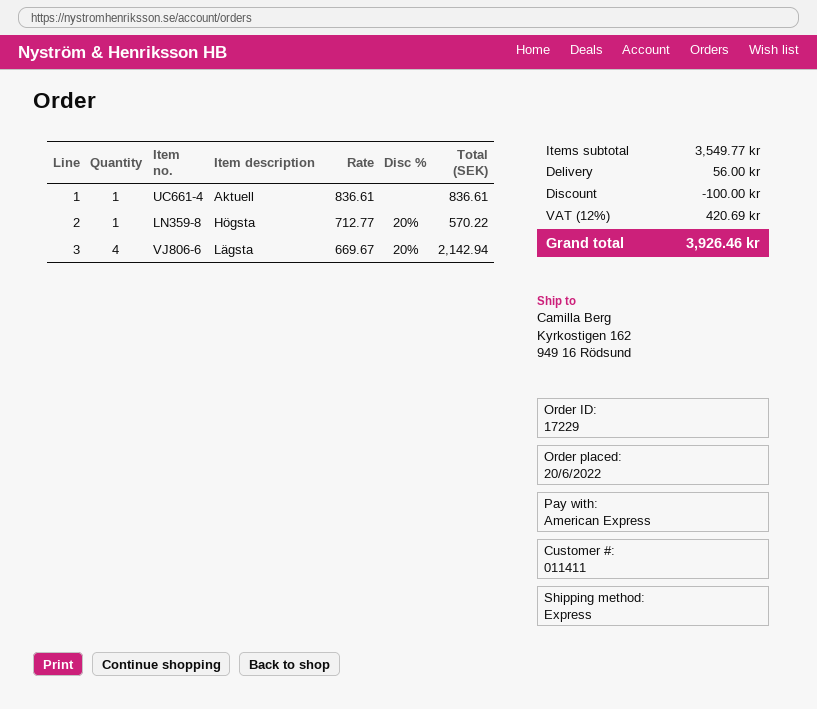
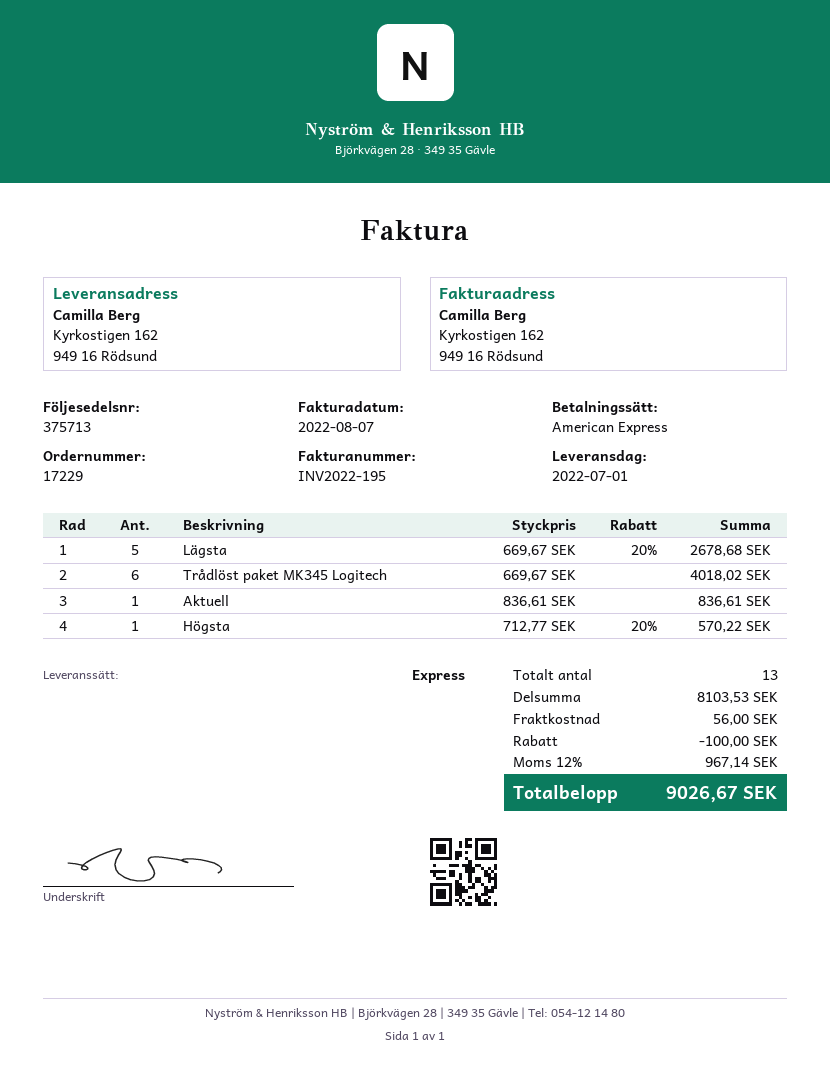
Lägsta: 4 x 669.67 - 20% = 2142.94 -> 5 x 669.67 - 20% = 2678.68
Trådlöst paket MK345 Logitech: none -> 6 x 669.67 = 4018.02
subtotal: 3549.77 -> 8103.53
tax: 12% = 420.69 -> 12% = 967.14
total: 3926.46 -> 9026.67

